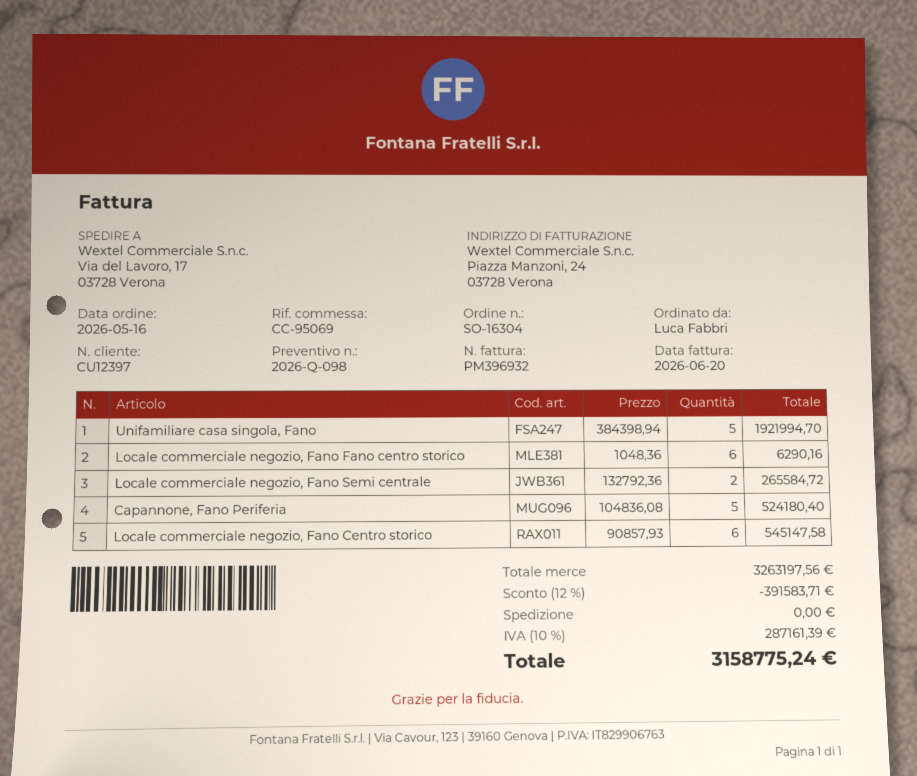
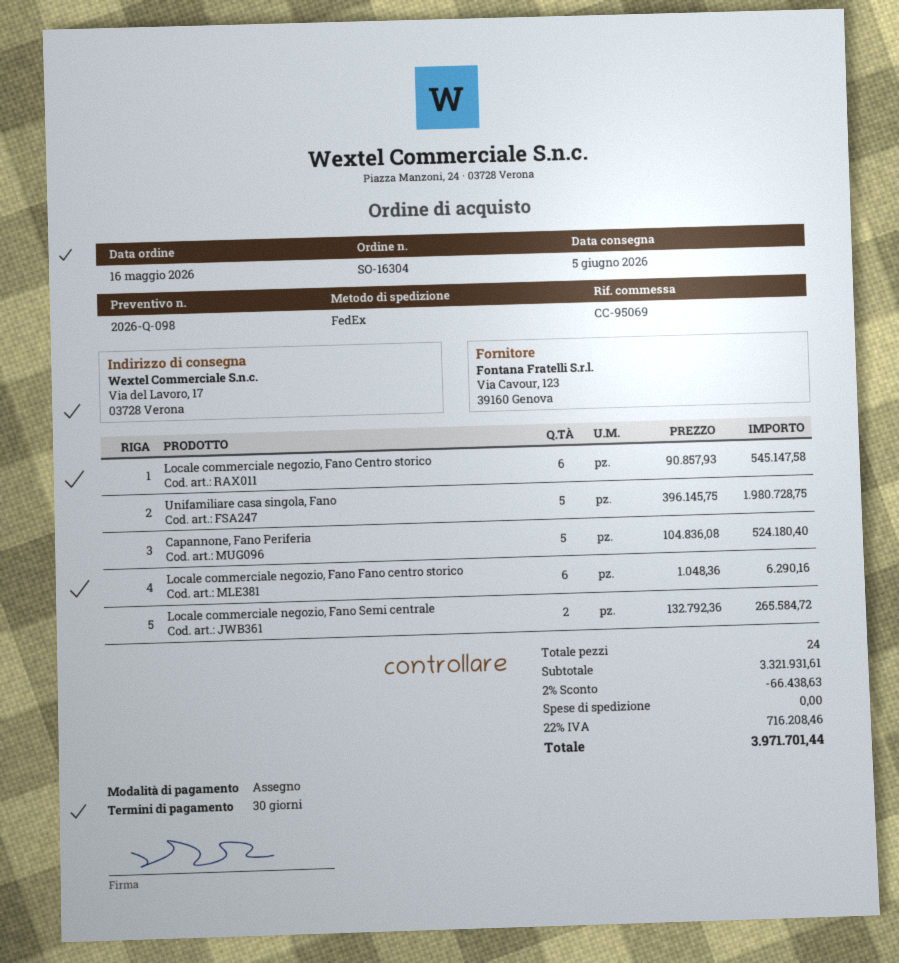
Unifamiliare casa singola, Fano: 5 x 384398.94 = 1921994.70 -> 5 x 396145.75 = 1980728.75
subtotal: 3263197.56 -> 3321931.61
discount: 12% = 391583.71 -> 2% = 66438.63
tax: 10% = 287161.39 -> 22% = 716208.46
total: 3158775.24 -> 3971701.44

